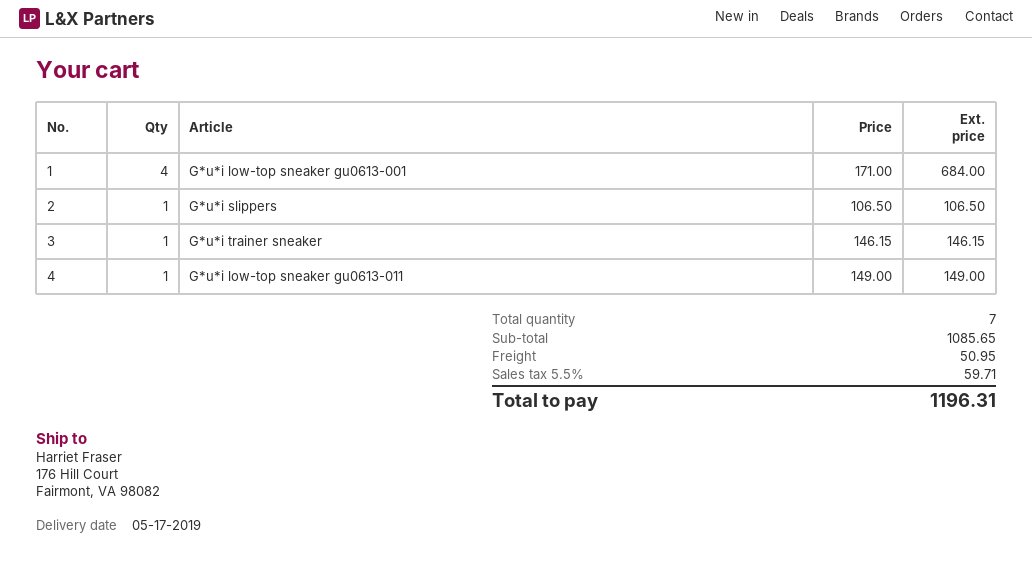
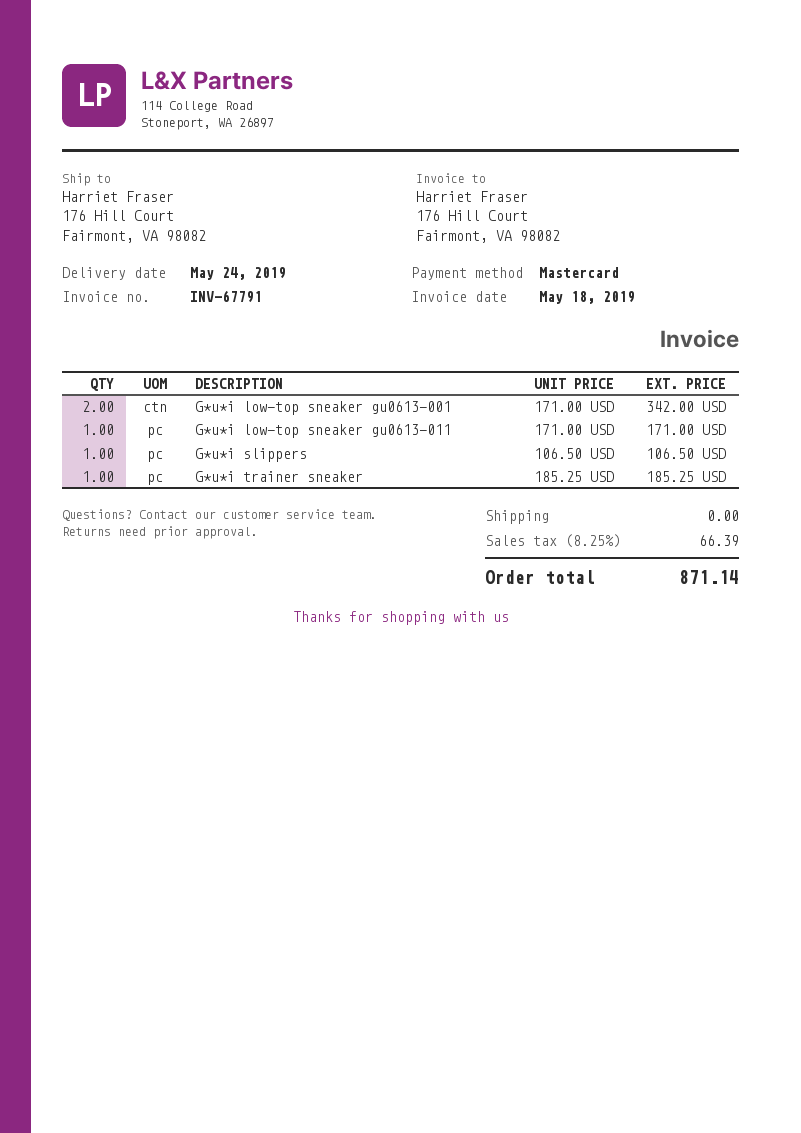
delivery date: 2019-05-17 -> 2019-05-24
G*u*i low-top sneaker gu0613-001: 4 x 171.00 = 684.00 -> 2 x 171.00 = 342.00
G*u*i trainer sneaker: 1 x 146.15 = 146.15 -> 1 x 185.25 = 185.25
G*u*i low-top sneaker gu0613-011: 1 x 149.00 = 149.00 -> 1 x 171.00 = 171.00
shipping: 50.95 -> 0.00
tax: 5.5% = 59.71 -> 8.25% = 66.39
total: 1196.31 -> 871.14

